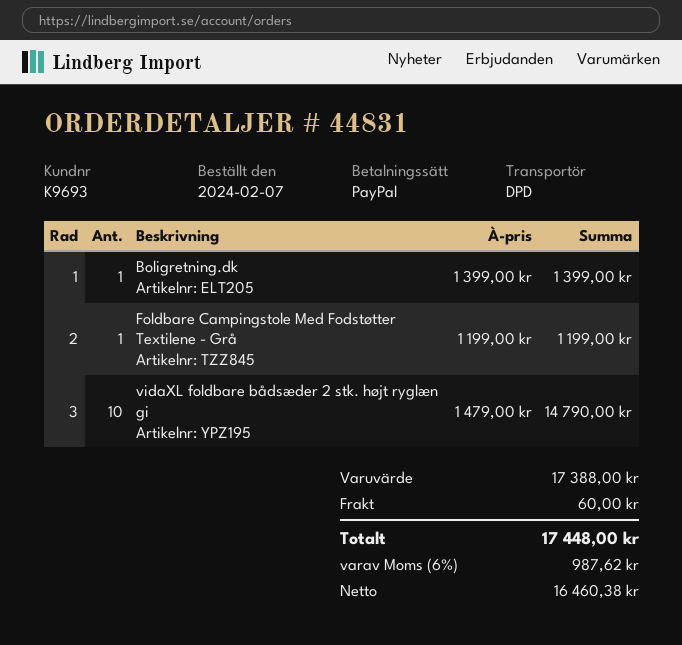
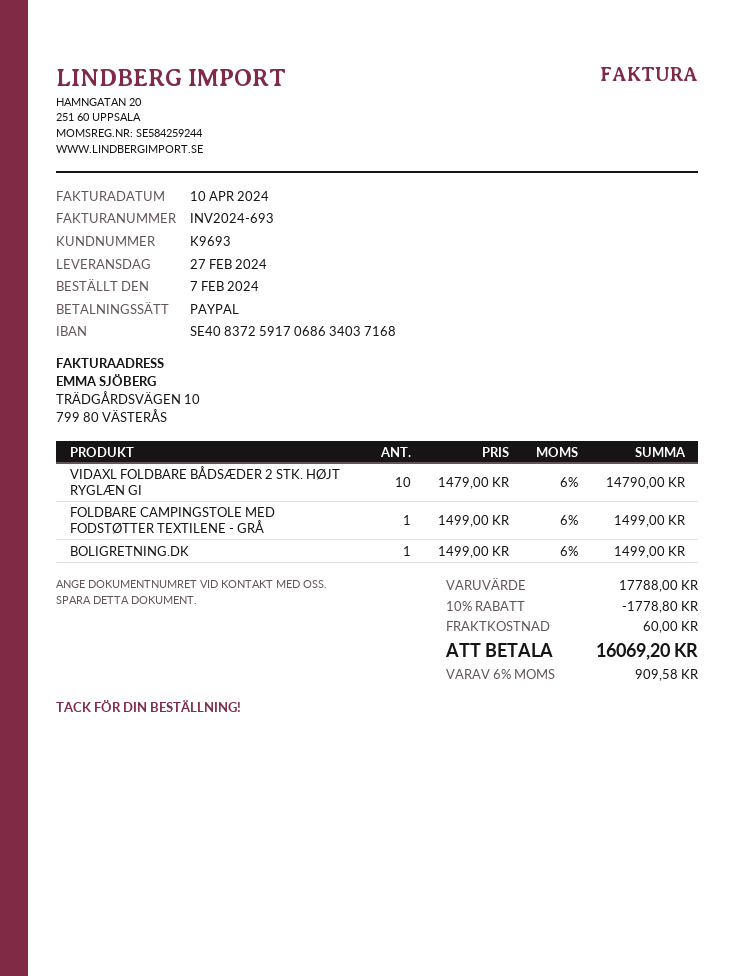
Boligretning.dk: 1 x 1399.00 = 1399.00 -> 1 x 1499.00 = 1499.00
Foldbare Campingstole Med Fodstøtter Textilene - Grå: 1 x 1199.00 = 1199.00 -> 1 x 1499.00 = 1499.00
subtotal: 17388.00 -> 17788.00
discount: none -> 10% = 1778.80
tax: 6% = 987.62 -> 6% = 909.58
total: 17448.00 -> 16069.20

